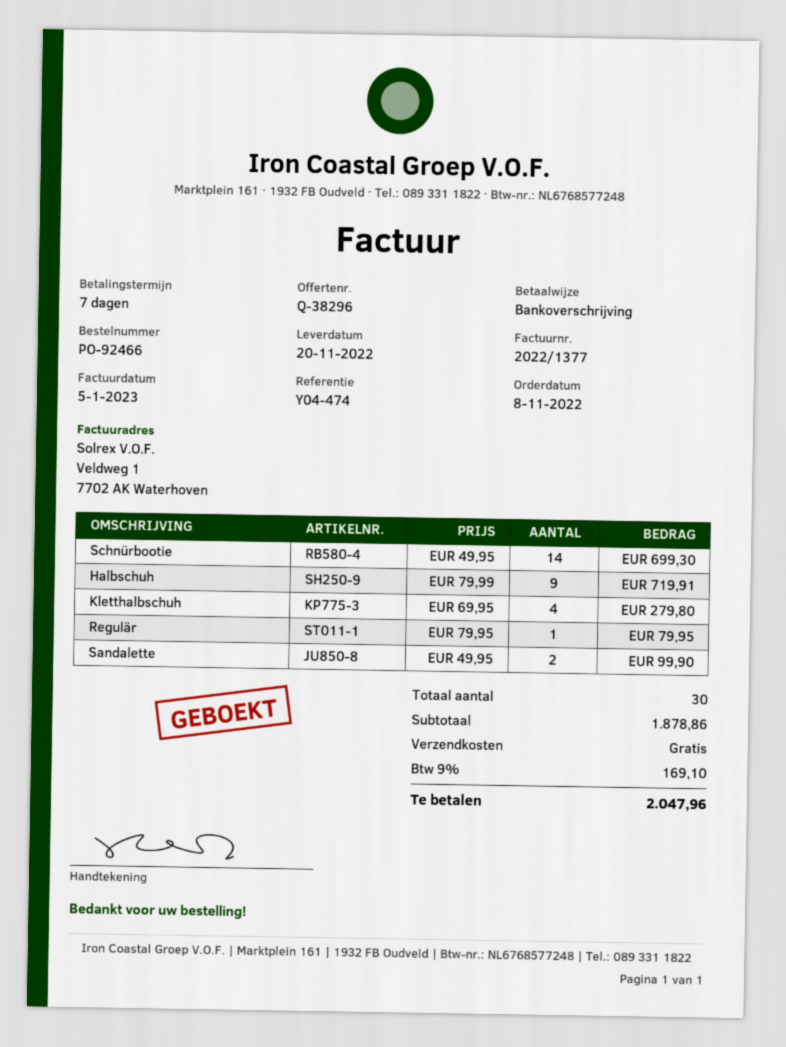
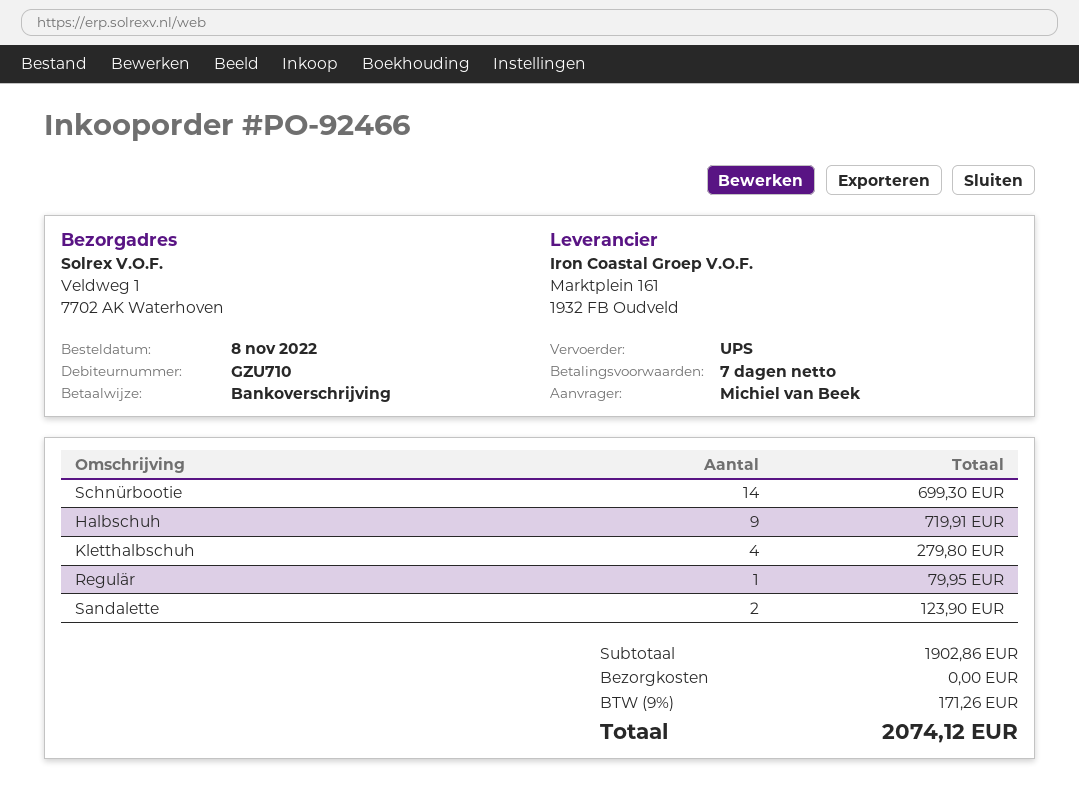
Sandalette: 2 for 99.90 -> 2 for 123.90
subtotal: 1878.86 -> 1902.86
tax: 9% = 169.10 -> 9% = 171.26
total: 2047.96 -> 2074.12

